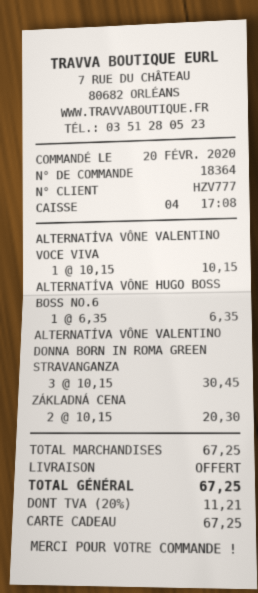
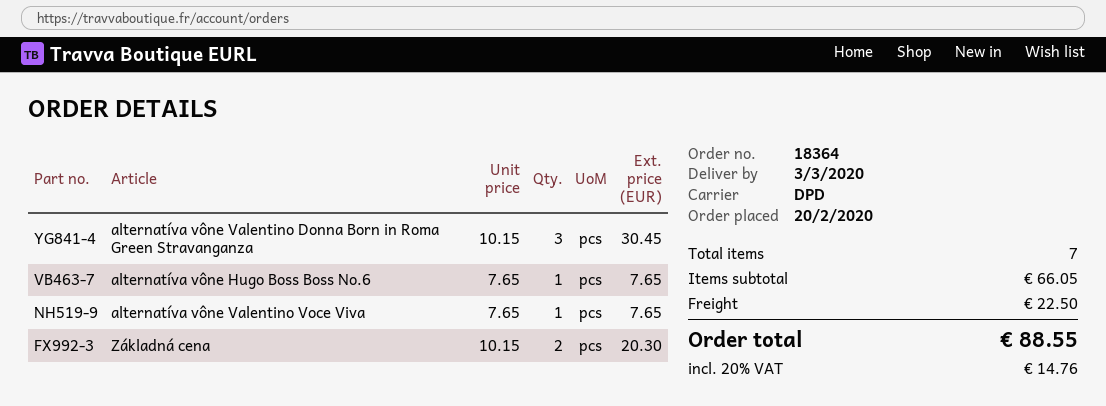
ALTERNATÍVA VÔNE VALENTINO VOCE VIVA: 1 x 10.15 = 10.15 -> 1 x 7.65 = 7.65
ALTERNATÍVA VÔNE HUGO BOSS BOSS NO.6: 1 x 6.35 = 6.35 -> 1 x 7.65 = 7.65
subtotal: 67.25 -> 66.05
shipping: 0.00 -> 22.50
tax: 20% = 11.21 -> 20% = 14.76
total: 67.25 -> 88.55

